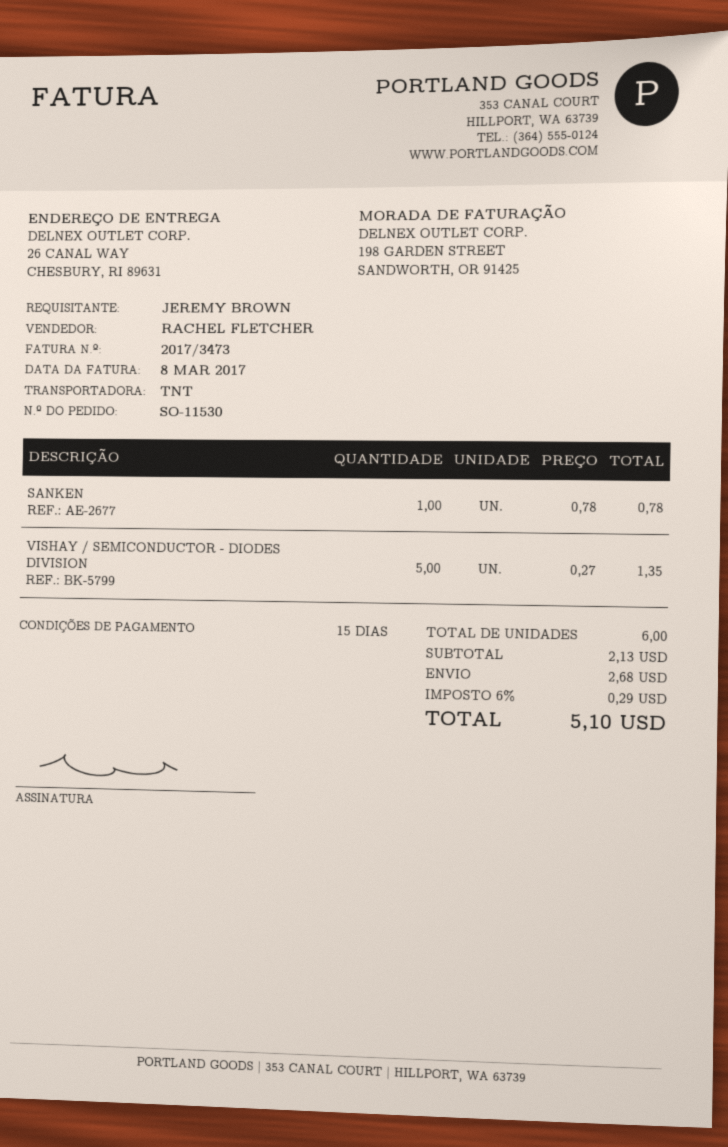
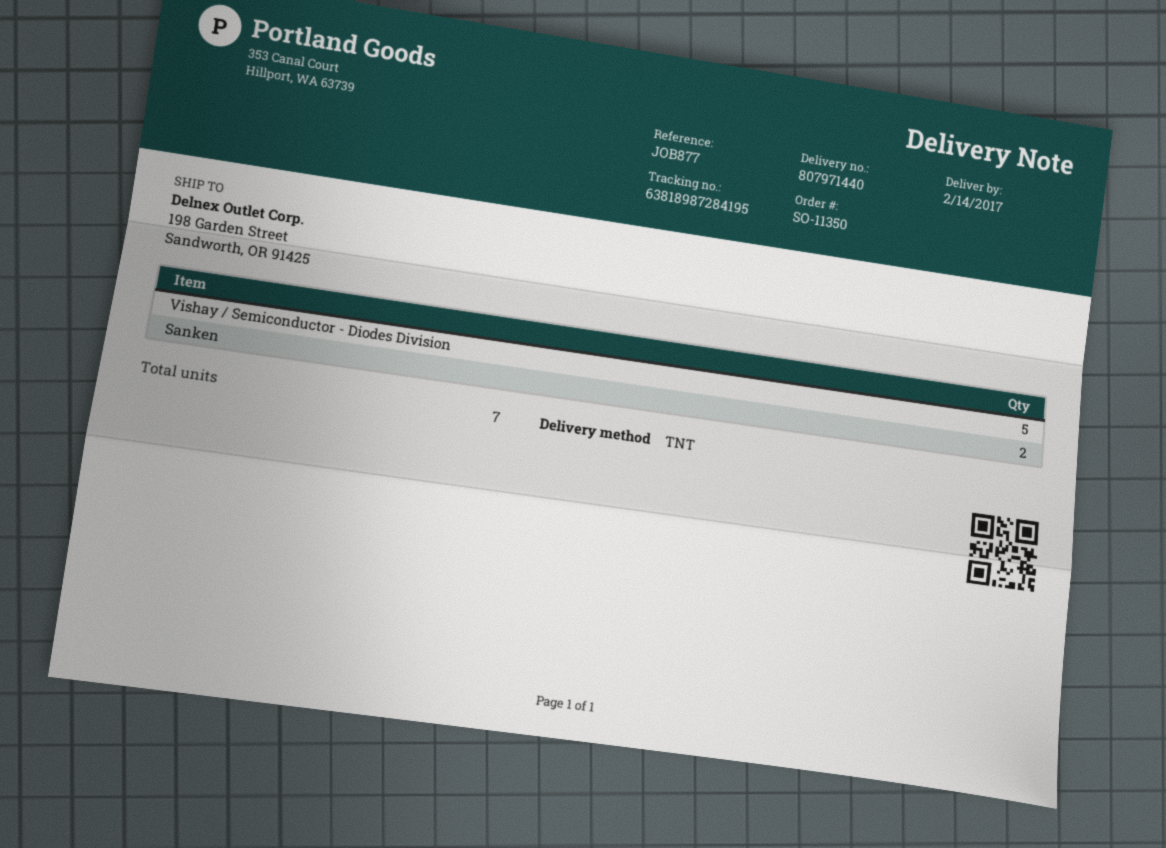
order number: SO-11530 -> SO-11350
ship to: 26 CANAL WAY, CHESBURY, RI 89631 -> 198 Garden Street, Sandworth, OR 91425
SANKEN: 1 -> 2
total quantity: 6 -> 7

